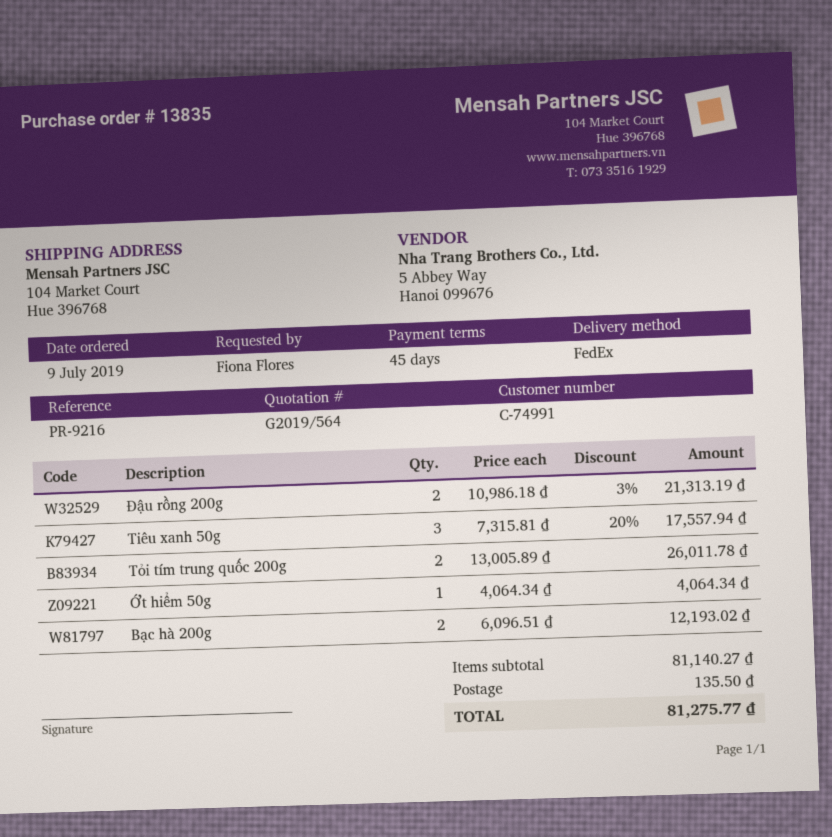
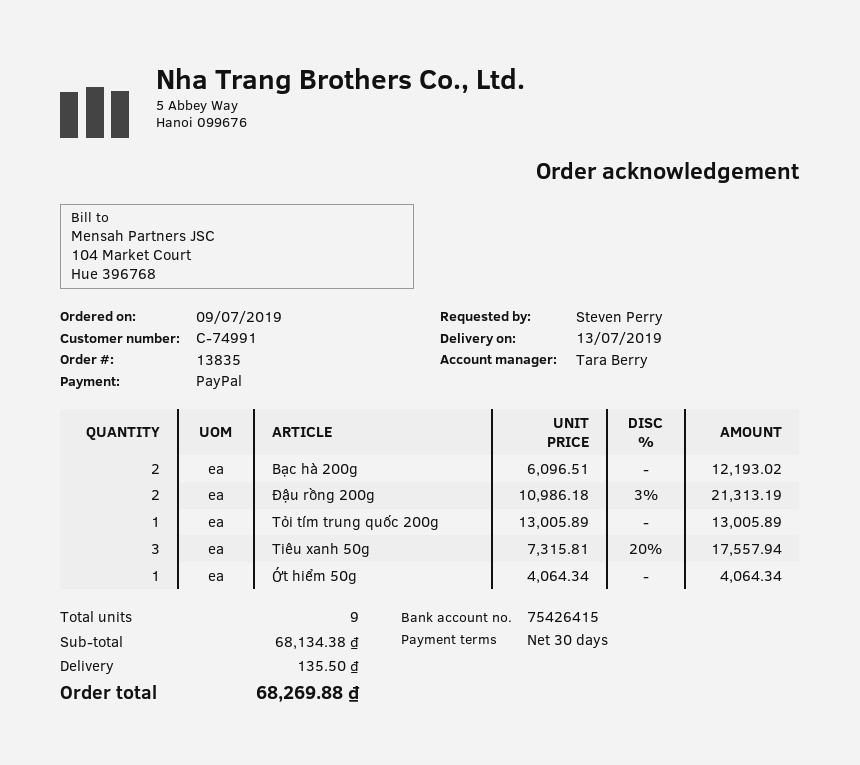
payment terms: 45 days -> 30 days
ordered by: Fiona Flores -> Steven Perry
Tỏi tím trung quốc 200g: 2 x 13005.89 = 26011.78 -> 1 x 13005.89 = 13005.89
subtotal: 81140.27 -> 68134.38
total: 81275.77 -> 68269.88

